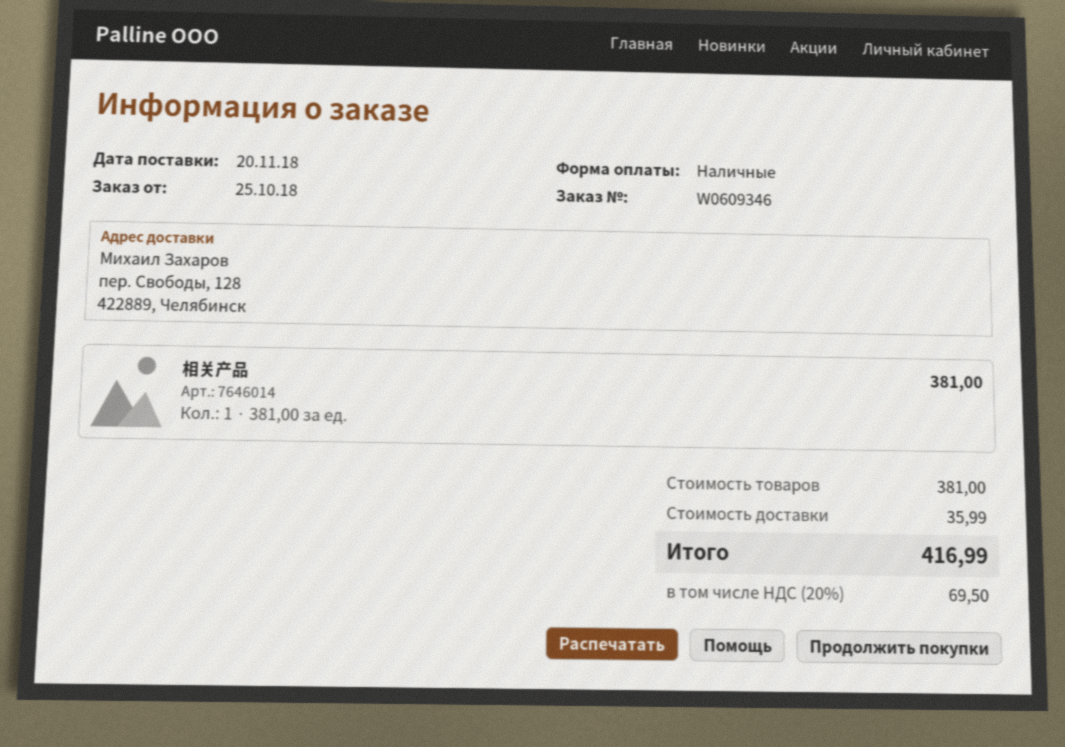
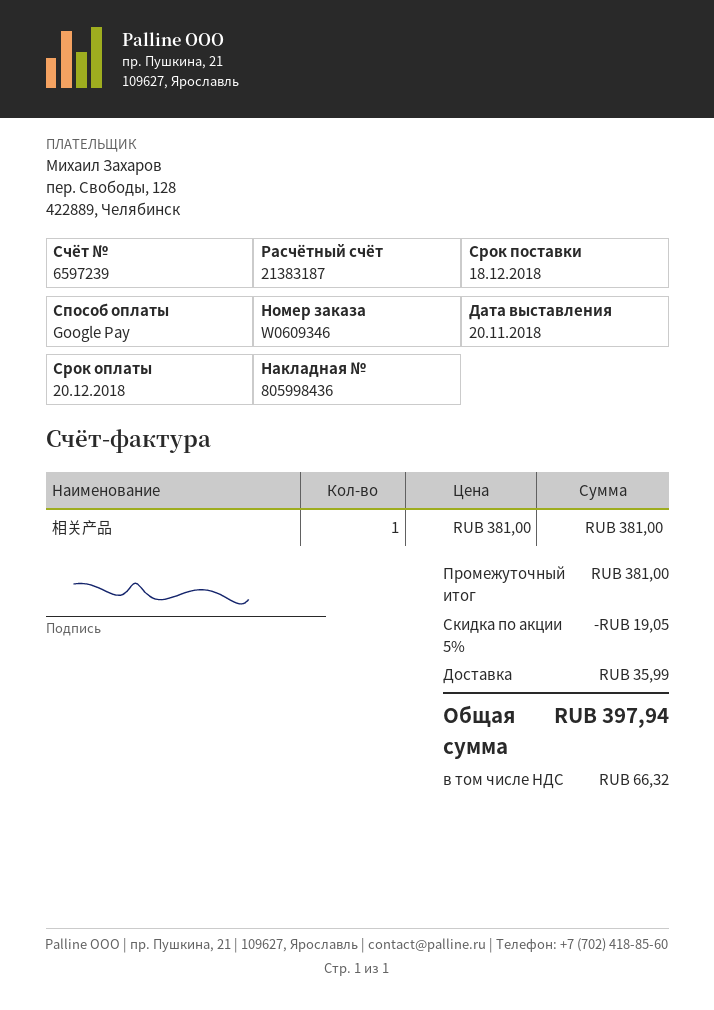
delivery date: 2018-11-20 -> 2018-12-18
payment method: cash -> Google Pay
discount: none -> 5% = 19.05
tax: 69.50 -> 66.32
total: 416.99 -> 397.94

